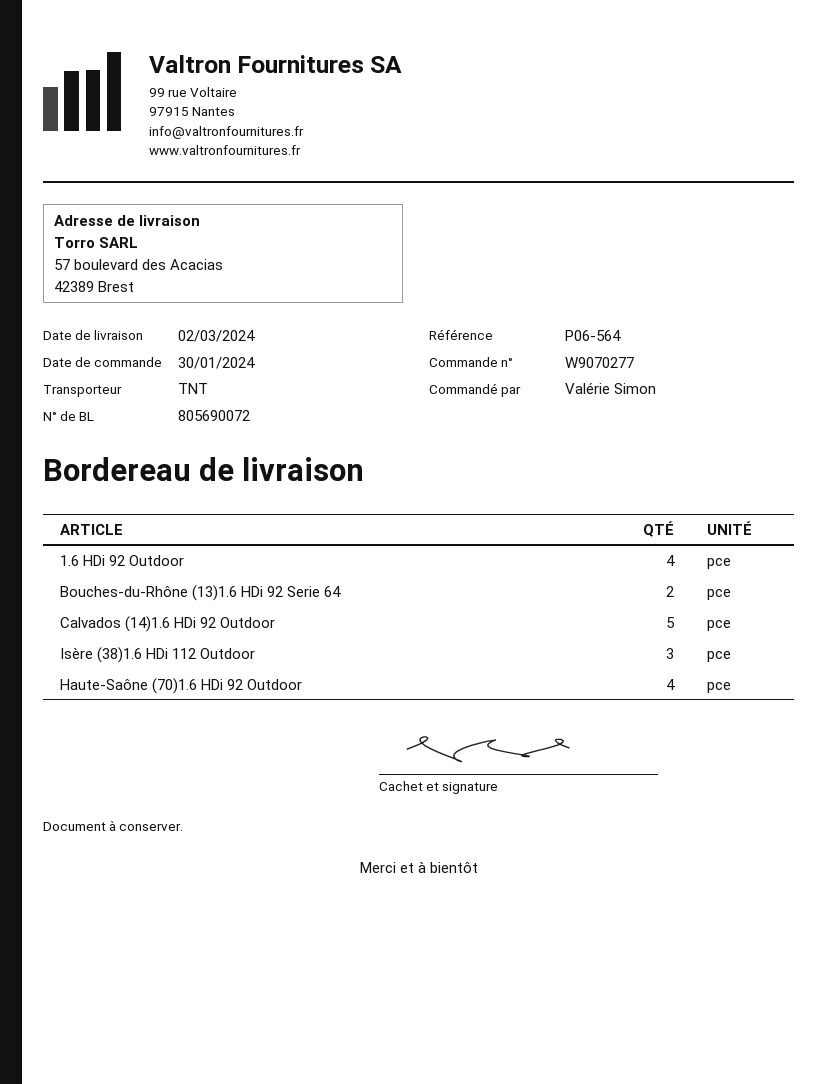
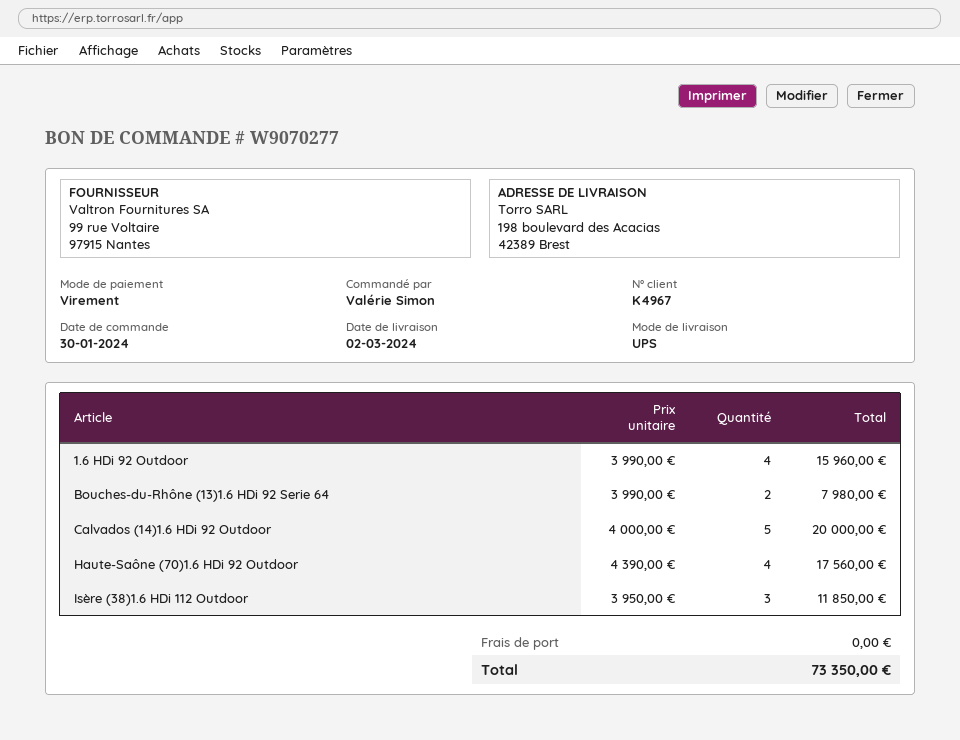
shipping method: TNT -> UPS
ship to: 57 boulevard des Acacias, 42389 Brest -> 198 boulevard des Acacias, 42389 Brest

